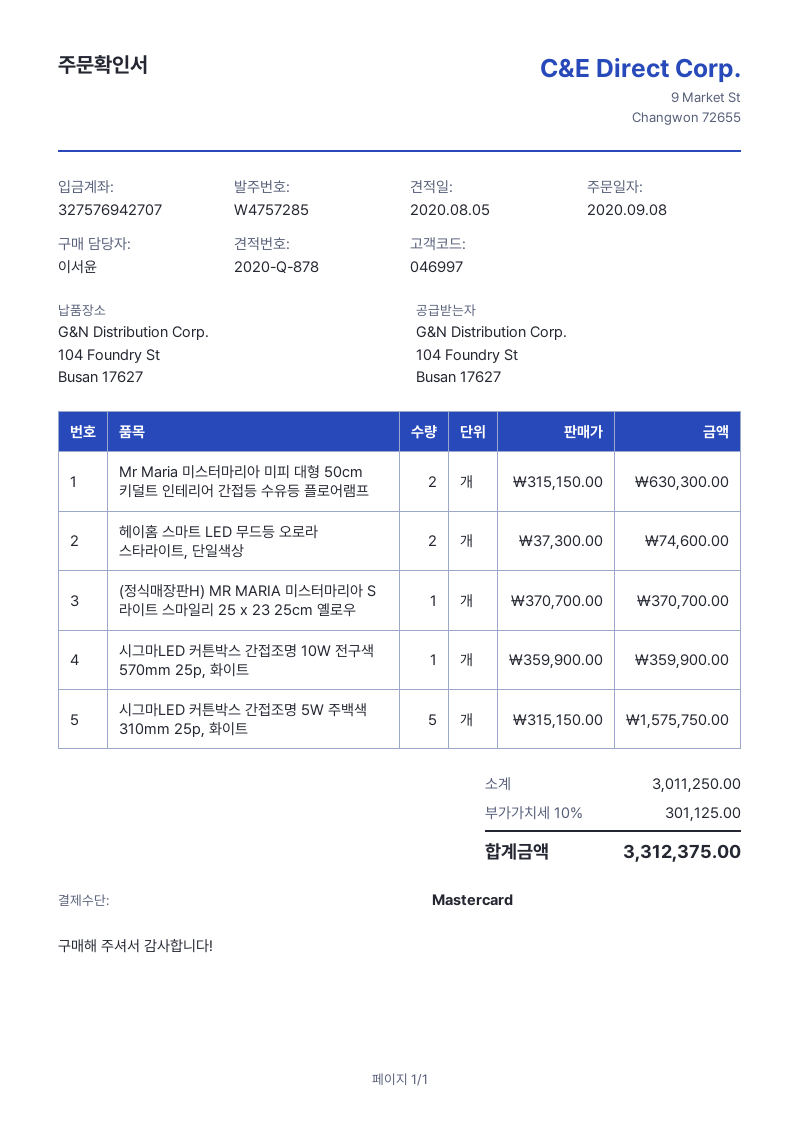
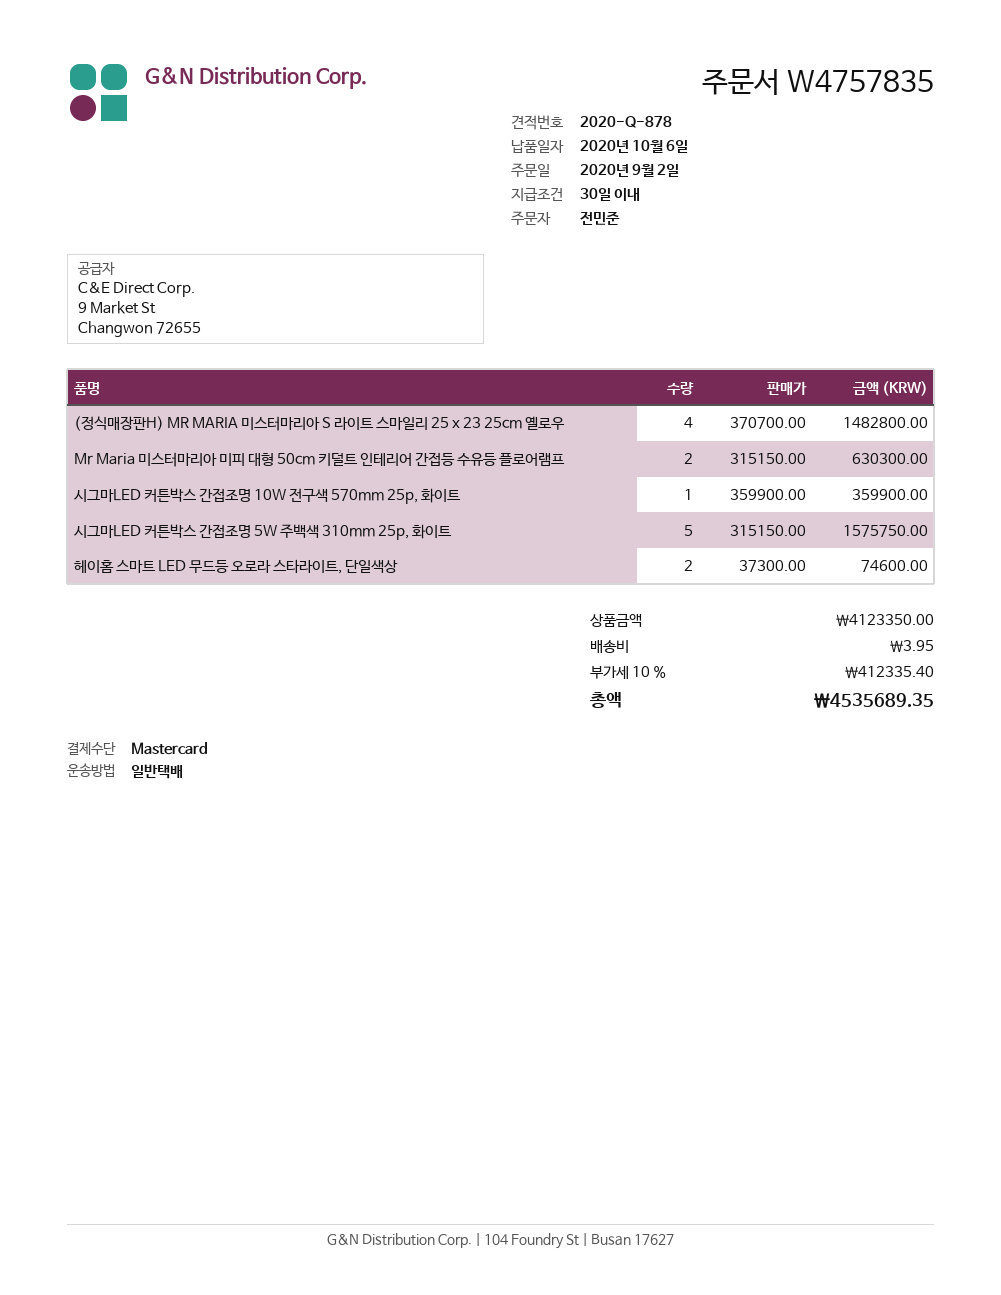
order number: W4757285 -> W4757835
order date: 2020-09-08 -> 2020-09-02
ordered by: 이서윤 -> 전민준
(정식매장판H) MR MARIA 미스터마리아 S 라이트 스마일리 25 x 23 25cm 옐로우: 1 x 370700.00 = 370700.00 -> 4 x 370700.00 = 1482800.00
subtotal: 3011250.00 -> 4123350.00
shipping: none -> 3.95
tax: 10% = 301125.00 -> 10% = 412335.40
total: 3312375.00 -> 4535689.35

